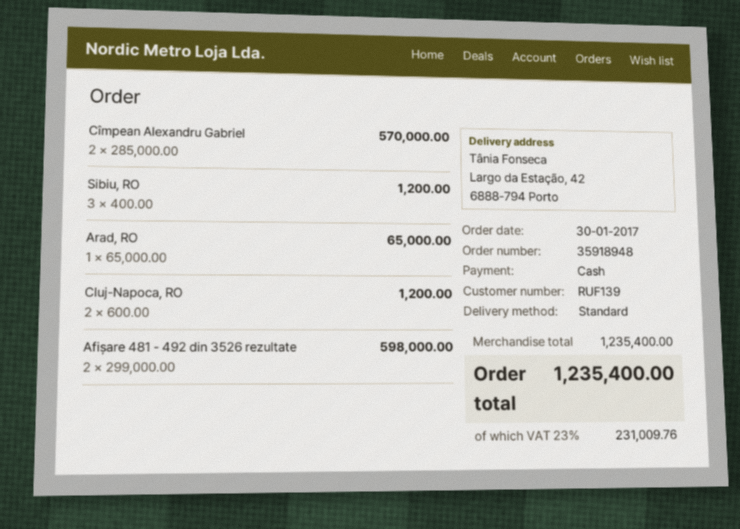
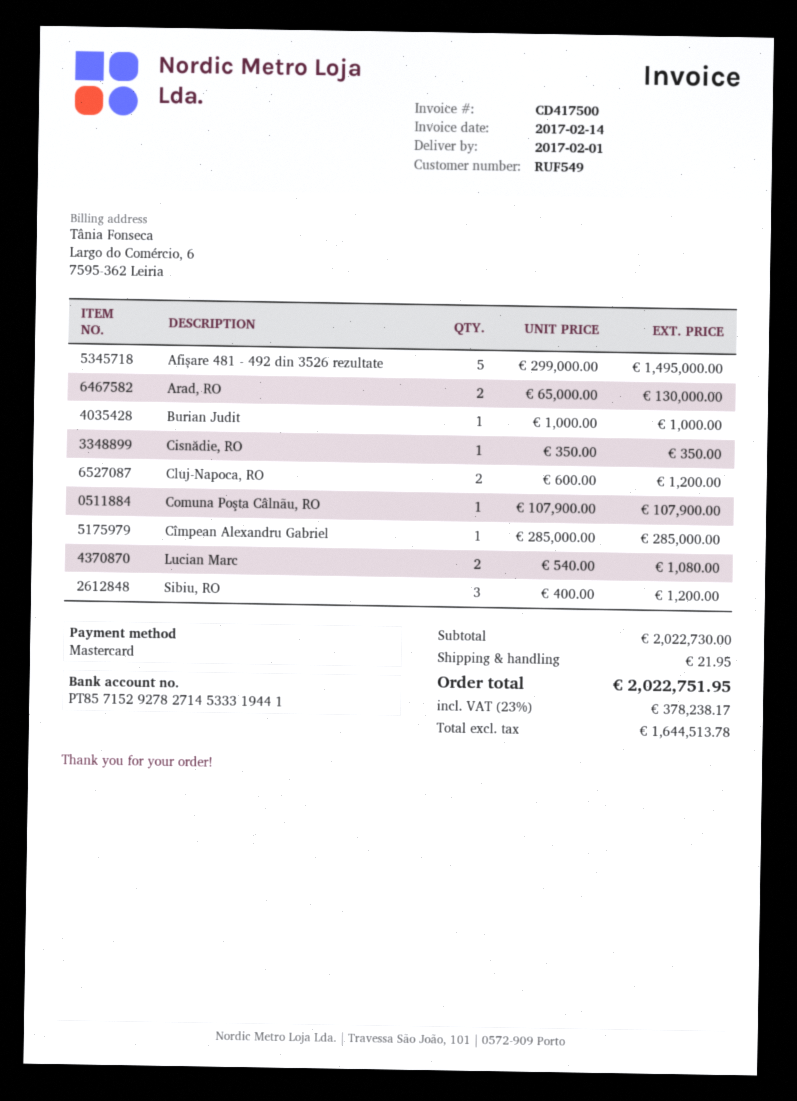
customer number: RUF139 -> RUF549
payment method: cash -> Mastercard
Cîmpean Alexandru Gabriel: 2 x 285000.00 = 570000.00 -> 1 x 285000.00 = 285000.00
Arad, RO: 1 x 65000.00 = 65000.00 -> 2 x 65000.00 = 130000.00
Afișare 481 - 492 din 3526 rezultate: 2 x 299000.00 = 598000.00 -> 5 x 299000.00 = 1495000.00
Burian Judit: none -> 1 x 1000.00 = 1000.00
Cisnădie, RO: none -> 1 x 350.00 = 350.00
Comuna Poşta Câlnãu, RO: none -> 1 x 107900.00 = 107900.00
Lucian Marc: none -> 2 x 540.00 = 1080.00
subtotal: 1235400.00 -> 2022730.00
shipping: none -> 21.95
tax: 23% = 231009.76 -> 23% = 378238.17
total: 1235400.00 -> 2022751.95

